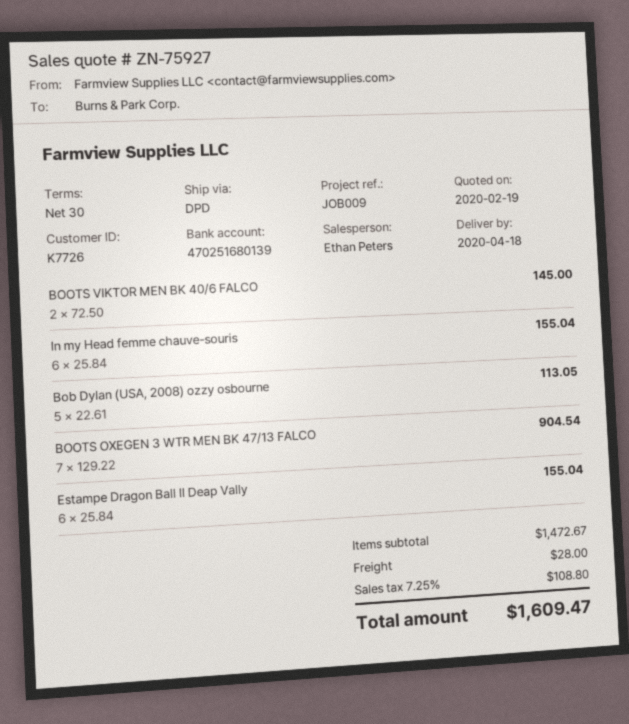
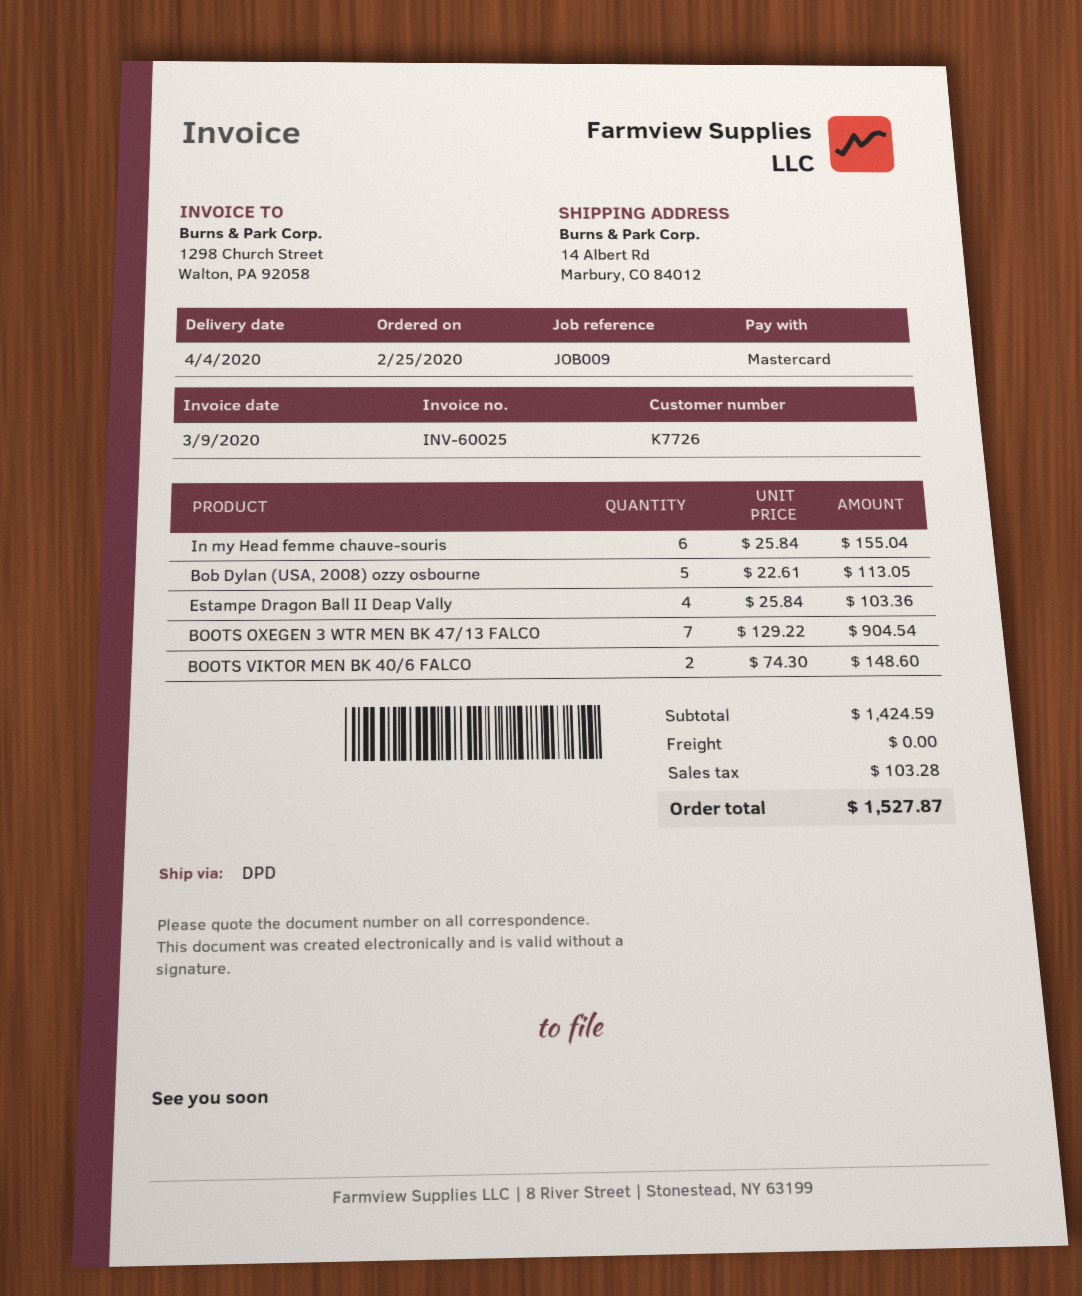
delivery date: 2020-04-18 -> 2020-04-04
BOOTS VIKTOR MEN BK 40/6 FALCO: 2 x 72.50 = 145.00 -> 2 x 74.30 = 148.60
Estampe Dragon Ball II Deap Vally: 6 x 25.84 = 155.04 -> 4 x 25.84 = 103.36
subtotal: 1472.67 -> 1424.59
shipping: 28.00 -> 0.00
tax: 108.80 -> 103.28
total: 1609.47 -> 1527.87

